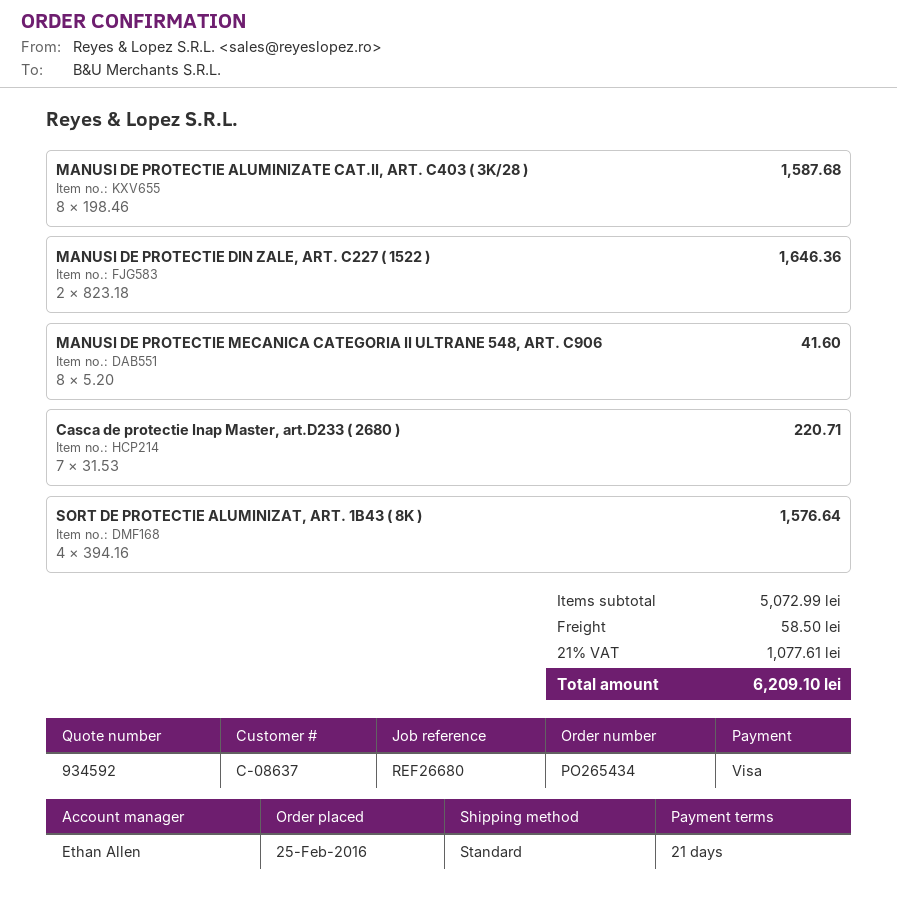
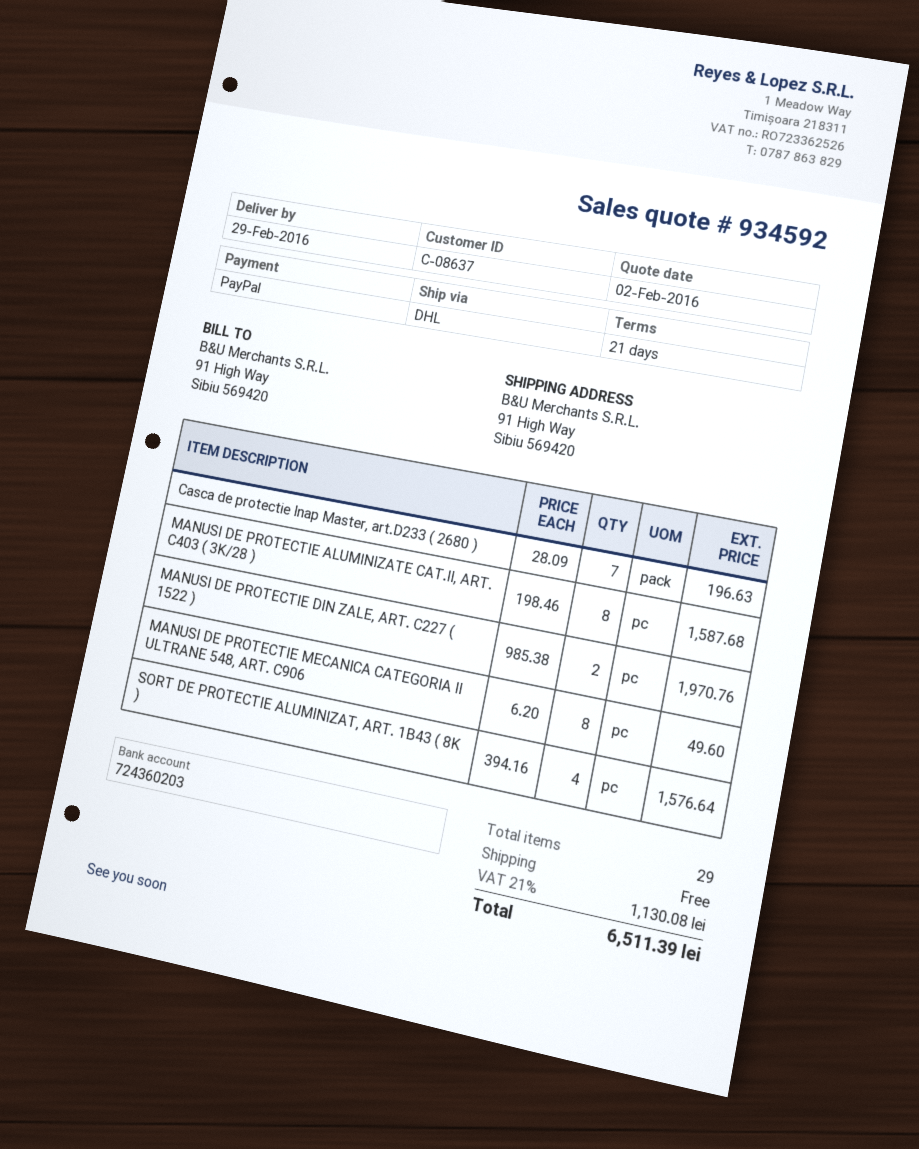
payment method: Visa -> PayPal
shipping method: standard -> DHL
MANUSI DE PROTECTIE DIN ZALE, ART. C227 ( 1522 ): 2 x 823.18 = 1646.36 -> 2 x 985.38 = 1970.76
MANUSI DE PROTECTIE MECANICA CATEGORIA II ULTRANE 548, ART. C906: 8 x 5.20 = 41.60 -> 8 x 6.20 = 49.60
Casca de protectie Inap Master, art.D233 ( 2680 ): 7 x 31.53 = 220.71 -> 7 x 28.09 = 196.63
shipping: 58.50 -> 0.00
tax: 21% = 1077.61 -> 21% = 1130.08
total: 6209.10 -> 6511.39

